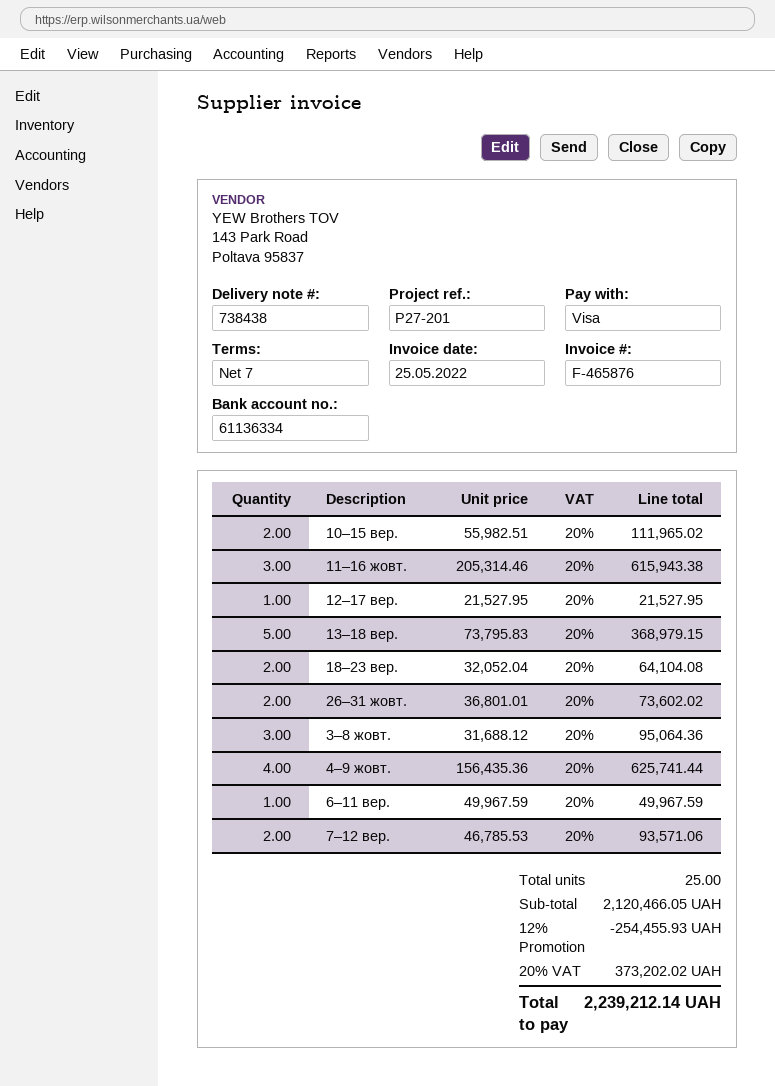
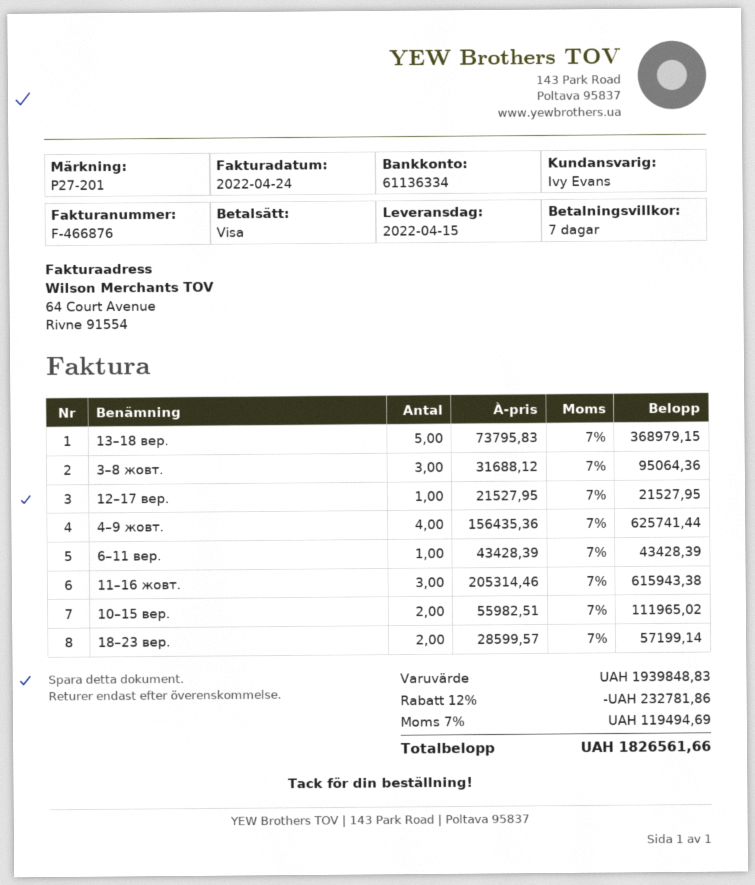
invoice number: F-465876 -> F-466876
invoice date: 2022-05-25 -> 2022-04-24
18–23 вер.: 2 x 32052.04 = 64104.08 -> 2 x 28599.57 = 57199.14
26–31 жовт.: 2 x 36801.01 = 73602.02 -> none
6–11 вер.: 1 x 49967.59 = 49967.59 -> 1 x 43428.39 = 43428.39
7–12 вер.: 2 x 46785.53 = 93571.06 -> none
subtotal: 2120466.05 -> 1939848.83
discount: 12% = 254455.93 -> 12% = 232781.86
tax: 20% = 373202.02 -> 7% = 119494.69
total: 2239212.14 -> 1826561.66

